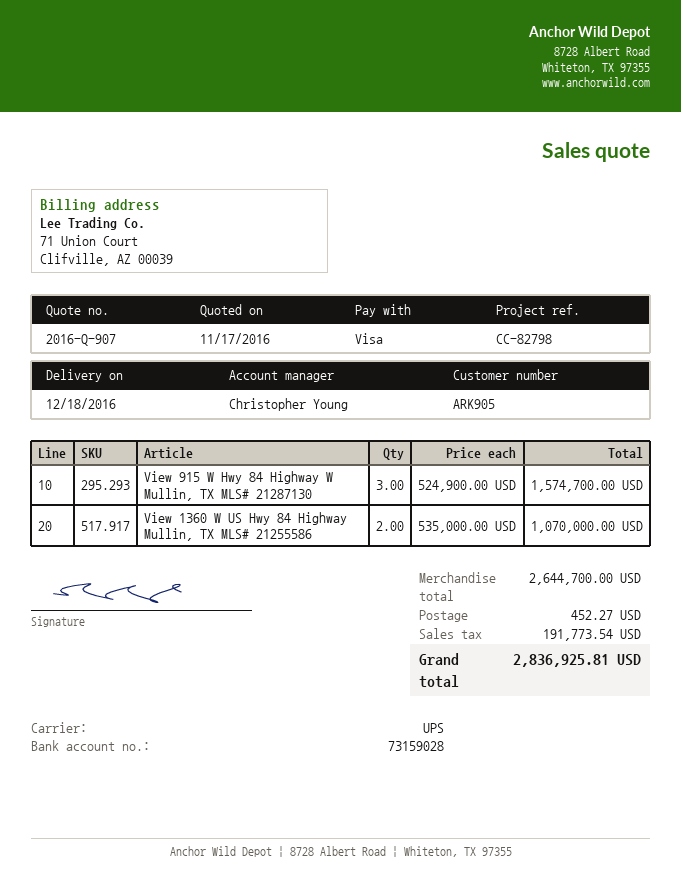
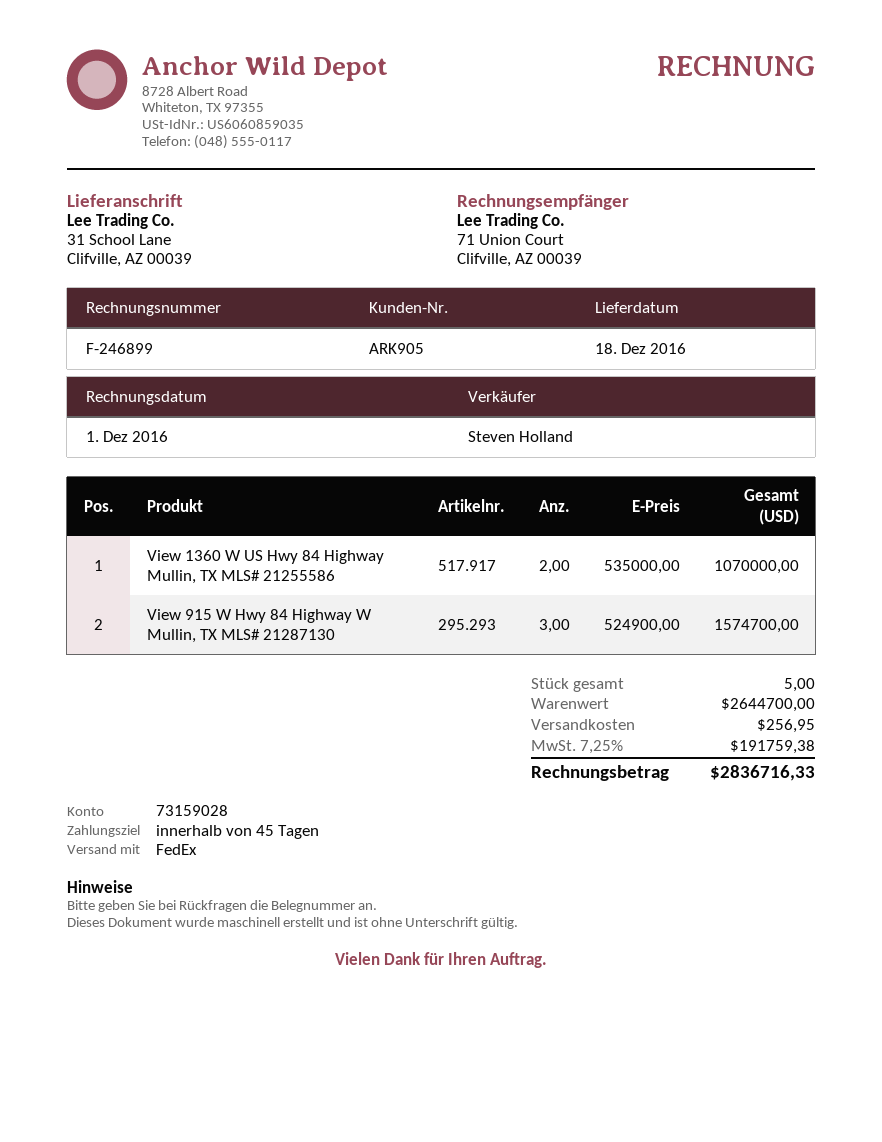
sales rep: Christopher Young -> Steven Holland
shipping method: UPS -> FedEx
shipping: 452.27 -> 256.95
tax: 191773.54 -> 191759.38
total: 2836925.81 -> 2836716.33

